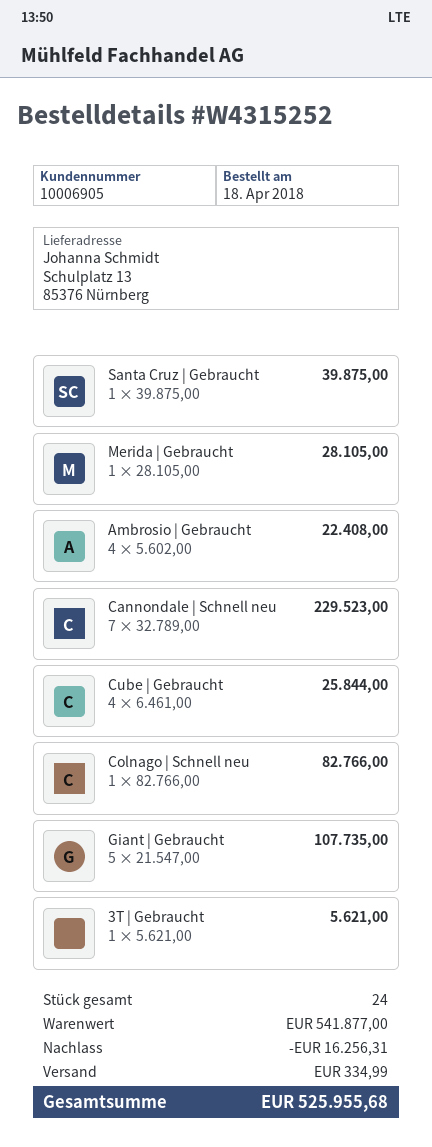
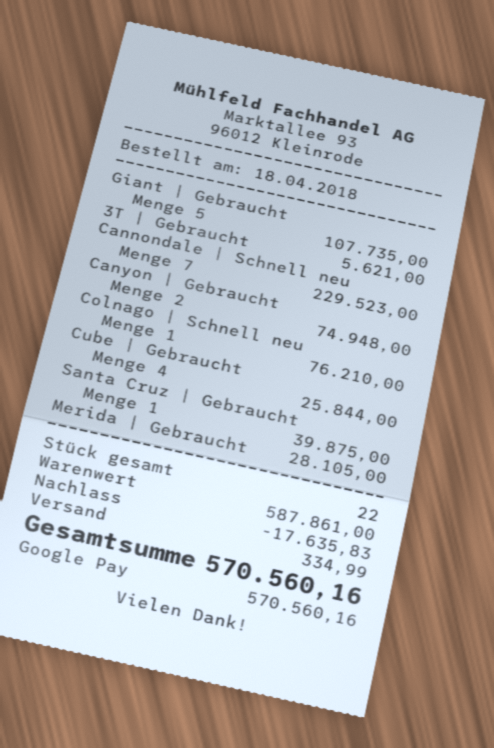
Ambrosio | Gebraucht: 4 for 22408.00 -> none
Colnago | Schnell neu: 1 for 82766.00 -> 1 for 76210.00
Canyon | Gebraucht: none -> 2 for 74948.00
total quantity: 24 -> 22
subtotal: 541877.00 -> 587861.00
discount: 16256.31 -> 17635.83
total: 525955.68 -> 570560.16

